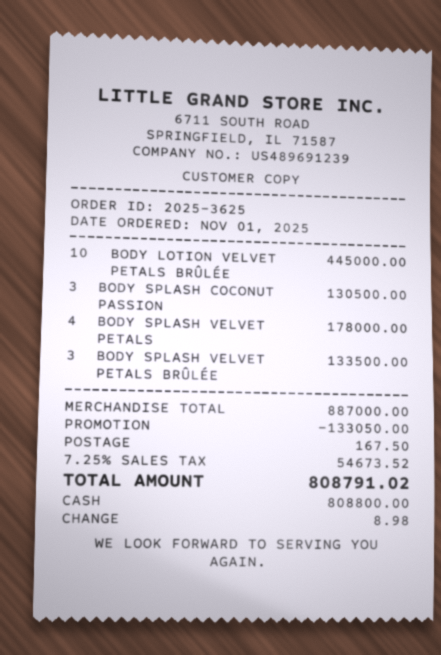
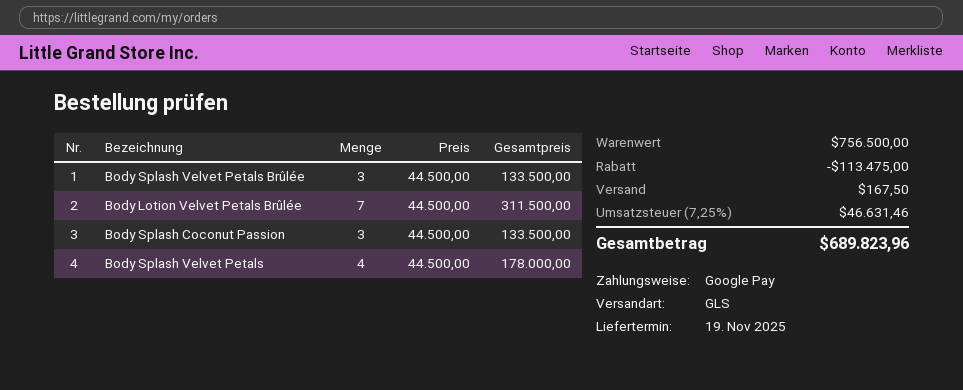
payment method: cash -> Google Pay
BODY LOTION VELVET PETALS BRÛLÉE: 10 for 445000.00 -> 7 for 311500.00
BODY SPLASH COCONUT PASSION: 3 for 130500.00 -> 3 for 133500.00
subtotal: 887000.00 -> 756500.00
discount: 133050.00 -> 113475.00
tax: 7.25% = 54673.52 -> 7.25% = 46631.46
total: 808791.02 -> 689823.96

